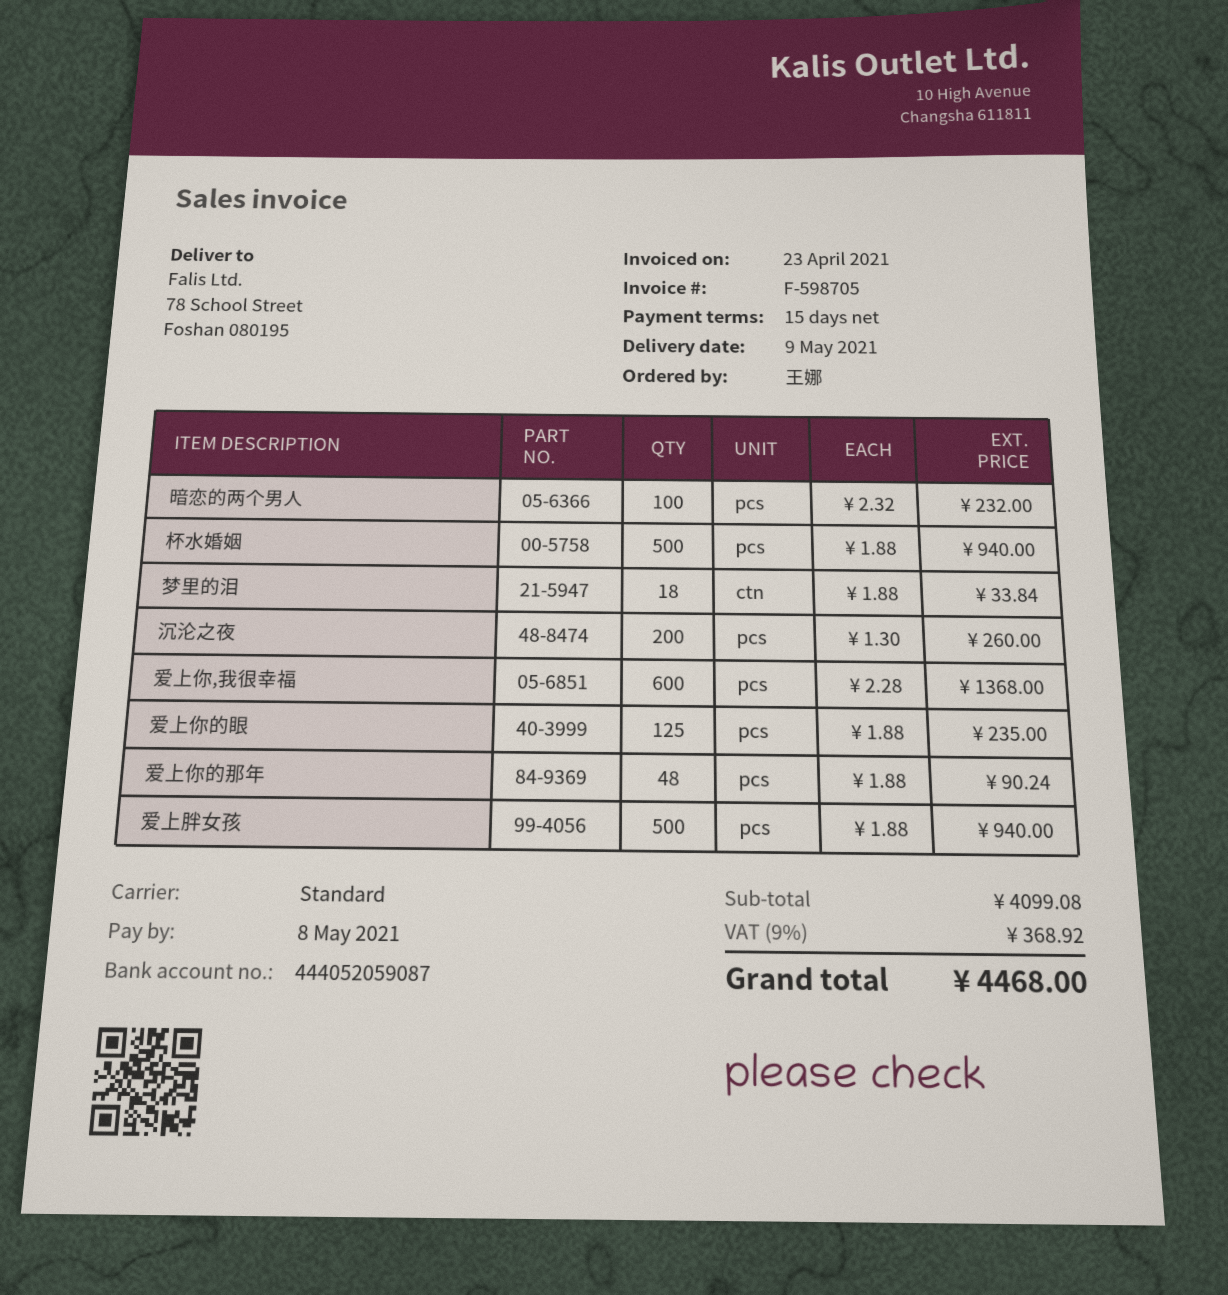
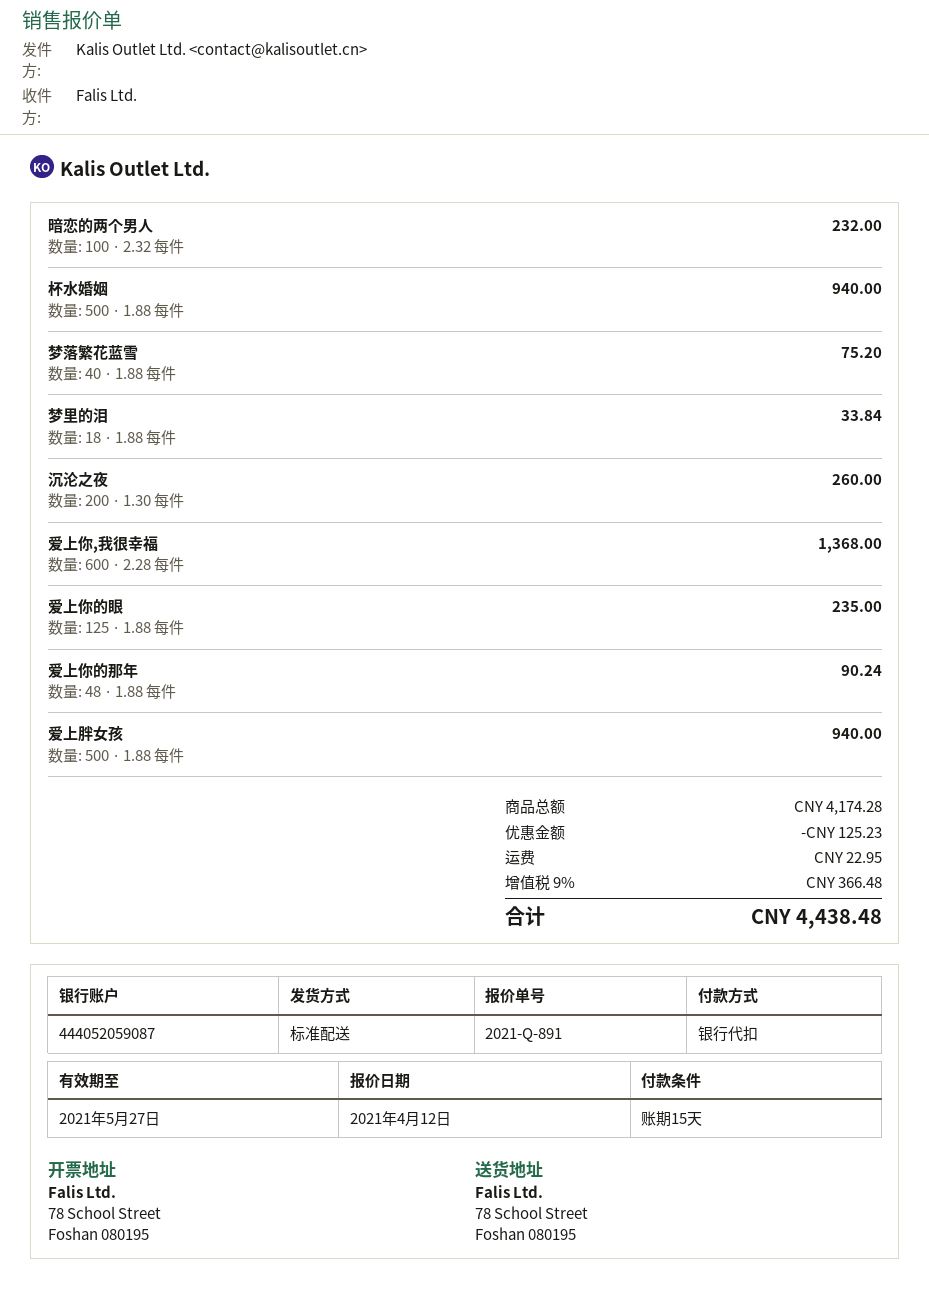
梦落繁花蓝雪: none -> 40 x 1.88 = 75.20
subtotal: 4099.08 -> 4174.28
discount: none -> 125.23
shipping: none -> 22.95
tax: 9% = 368.92 -> 9% = 366.48
total: 4468.00 -> 4438.48

